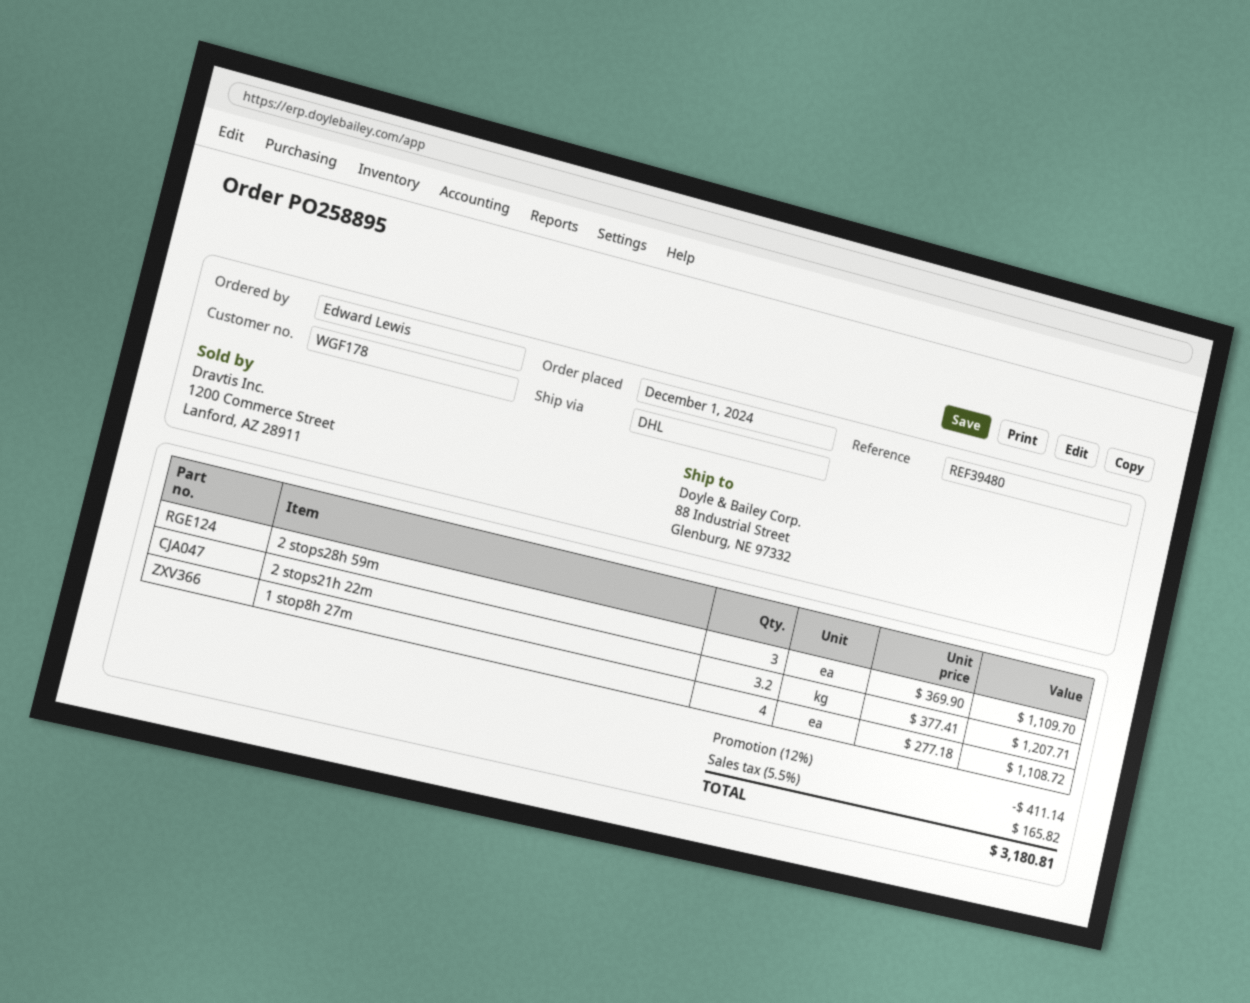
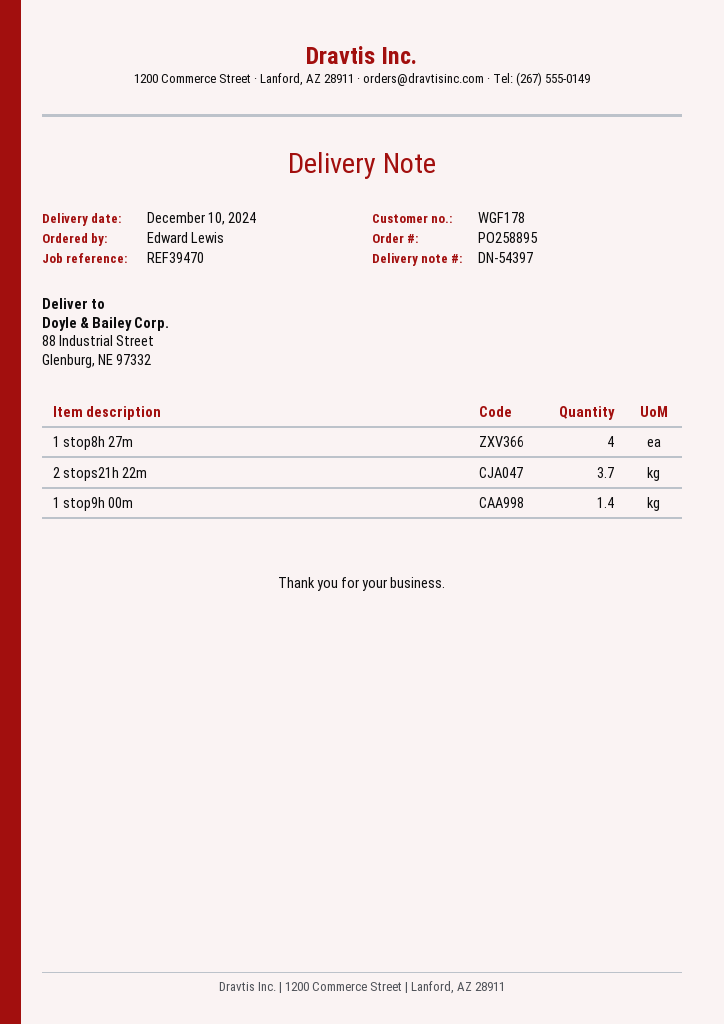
reference: REF39480 -> REF39470
2 stops28h 59m: 3 -> none
2 stops21h 22m: 3.2 -> 3.7
1 stop9h 00m: none -> 1.4

